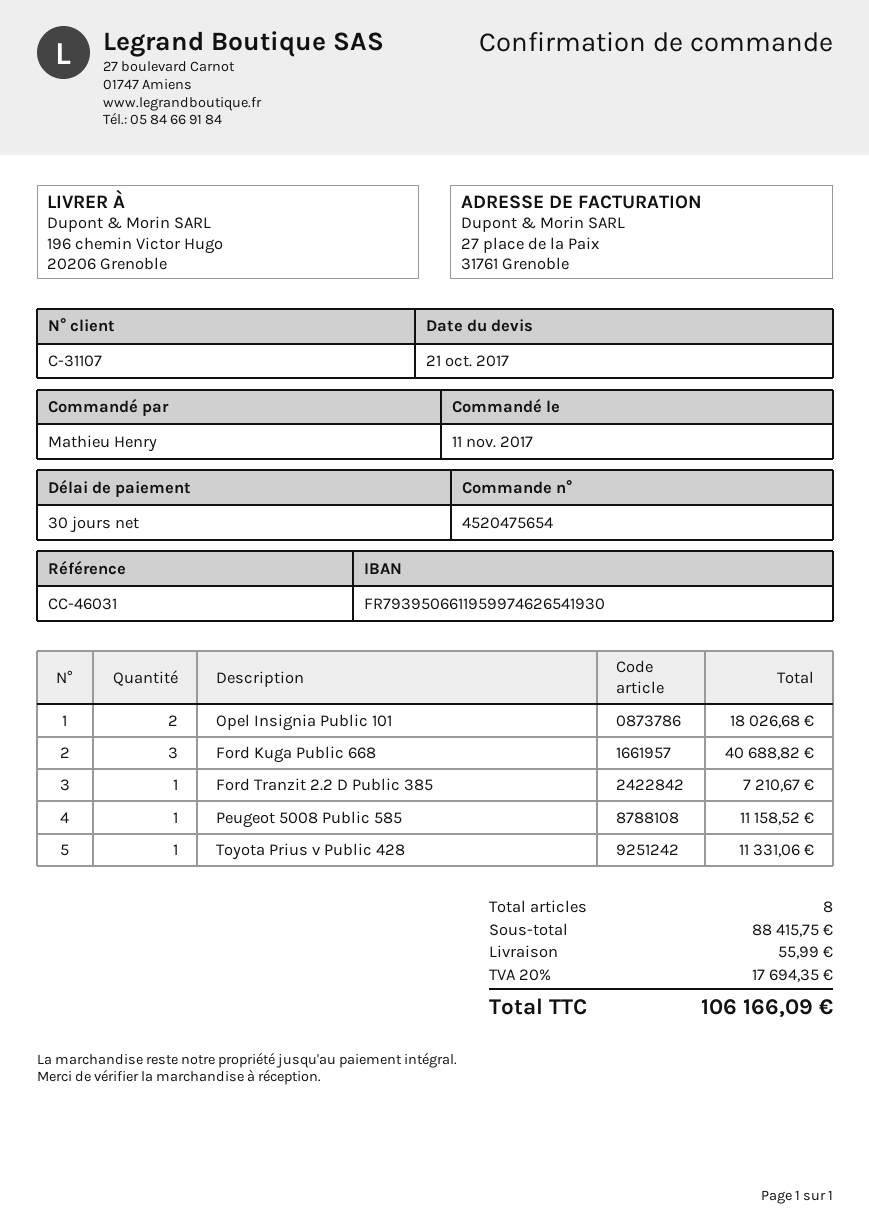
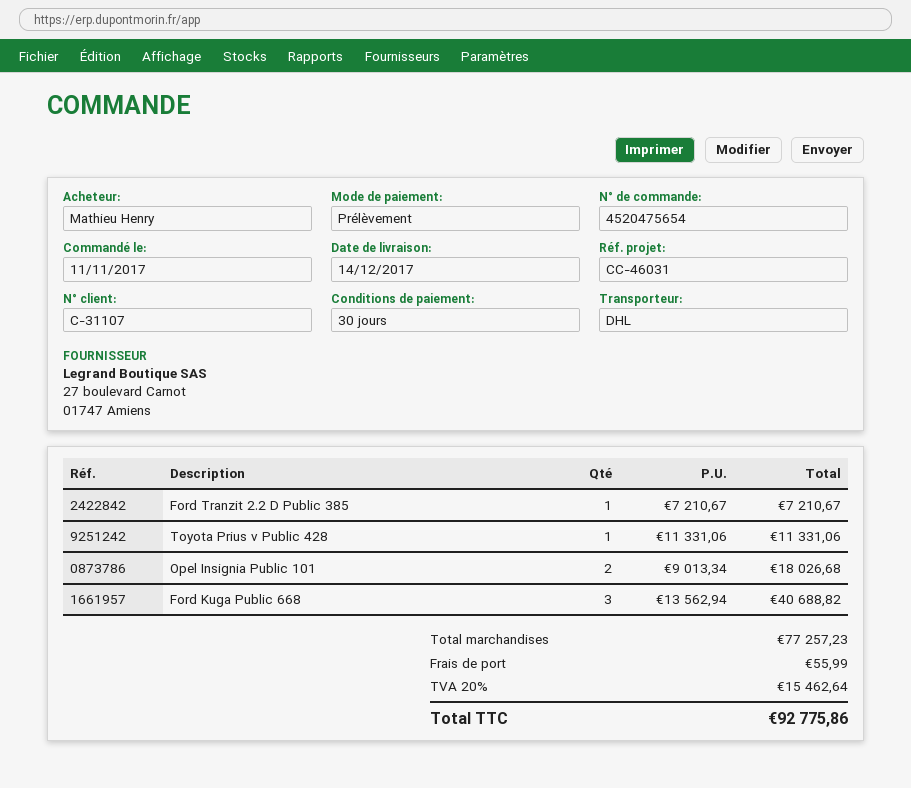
Peugeot 5008 Public 585: 1 for 11158.52 -> none
subtotal: 88415.75 -> 77257.23
tax: 20% = 17694.35 -> 20% = 15462.64
total: 106166.09 -> 92775.86

